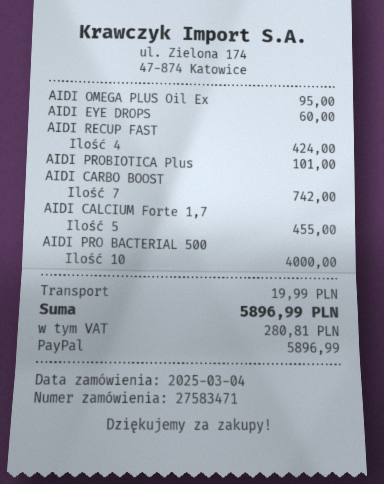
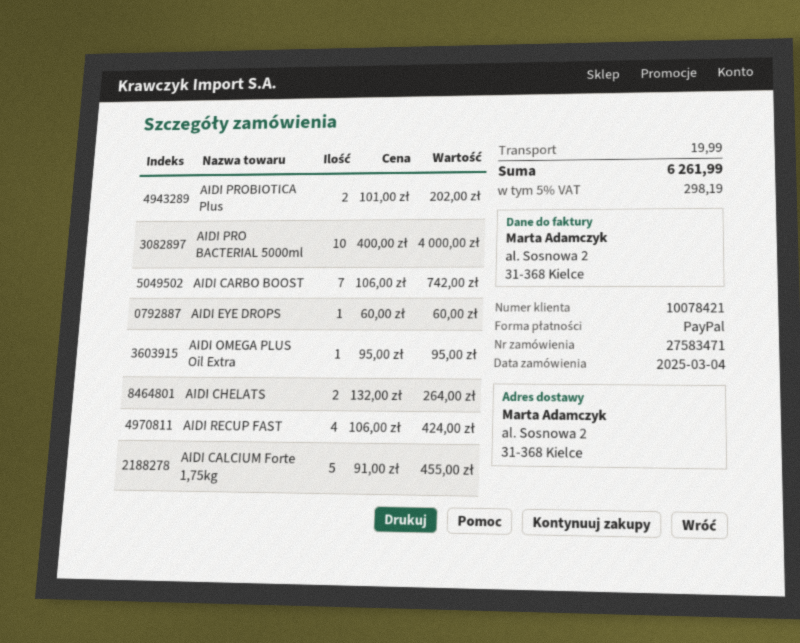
AIDI PROBIOTICA Plus: 1 for 101.00 -> 2 for 202.00
AIDI CHELATS: none -> 2 for 264.00
tax: 280.81 -> 298.19
total: 5896.99 -> 6261.99

